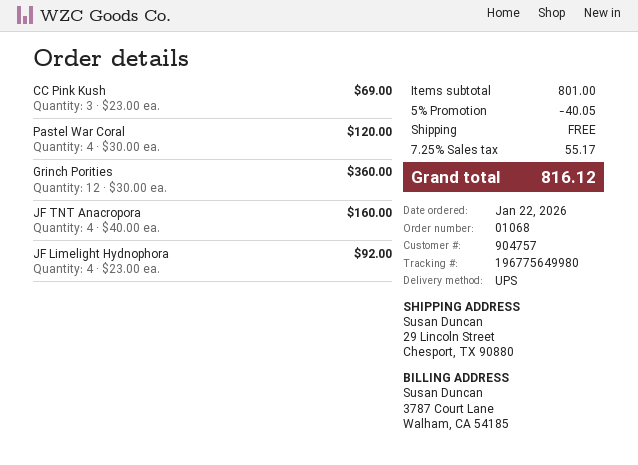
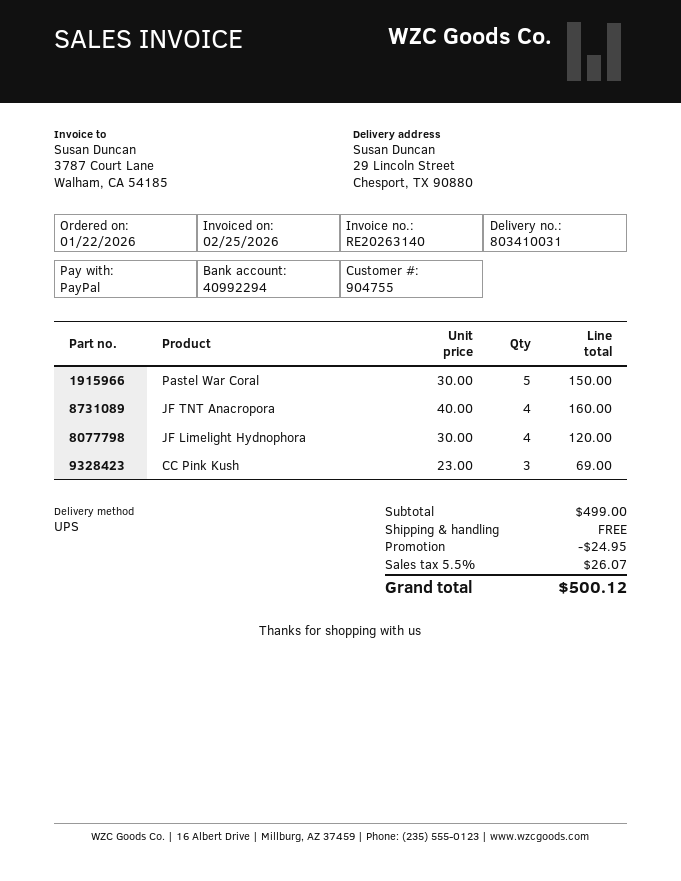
customer number: 904757 -> 904755
Pastel War Coral: 4 x 30.00 = 120.00 -> 5 x 30.00 = 150.00
Grinch Porities: 12 x 30.00 = 360.00 -> none
JF Limelight Hydnophora: 4 x 23.00 = 92.00 -> 4 x 30.00 = 120.00
subtotal: 801.00 -> 499.00
discount: 40.05 -> 24.95
tax: 7.25% = 55.17 -> 5.5% = 26.07
total: 816.12 -> 500.12

